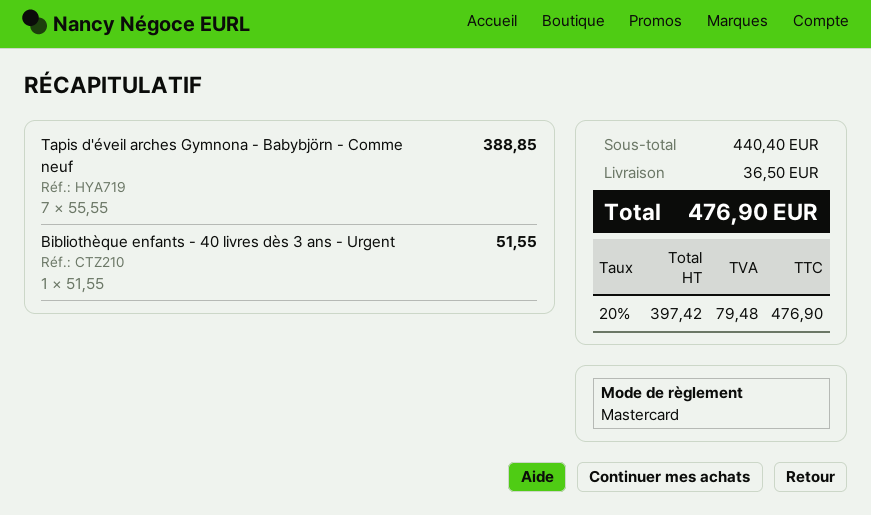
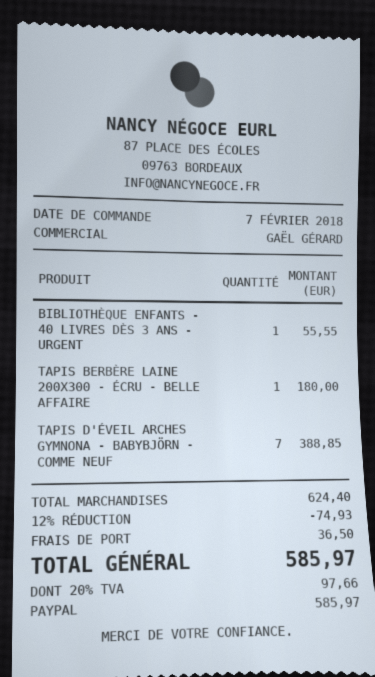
payment method: Mastercard -> PayPal
Bibliothèque enfants - 40 livres dès 3 ans - Urgent: 1 for 51.55 -> 1 for 55.55
TAPIS BERBÈRE LAINE 200X300 - ÉCRU - BELLE AFFAIRE: none -> 1 for 180.00
subtotal: 440.40 -> 624.40
discount: none -> 12% = 74.93
tax: 20% = 79.48 -> 20% = 97.66
total: 476.90 -> 585.97

